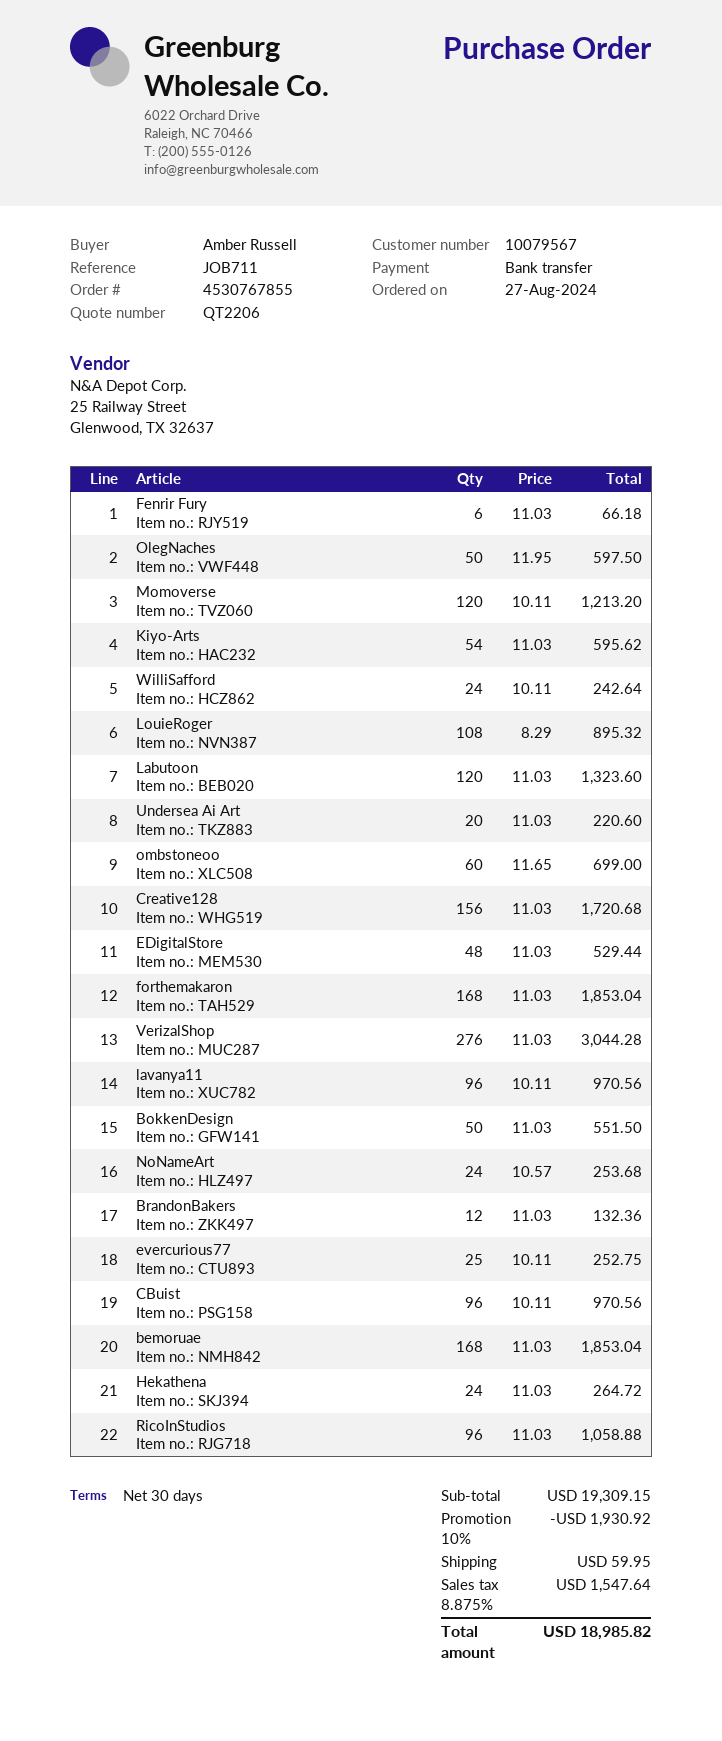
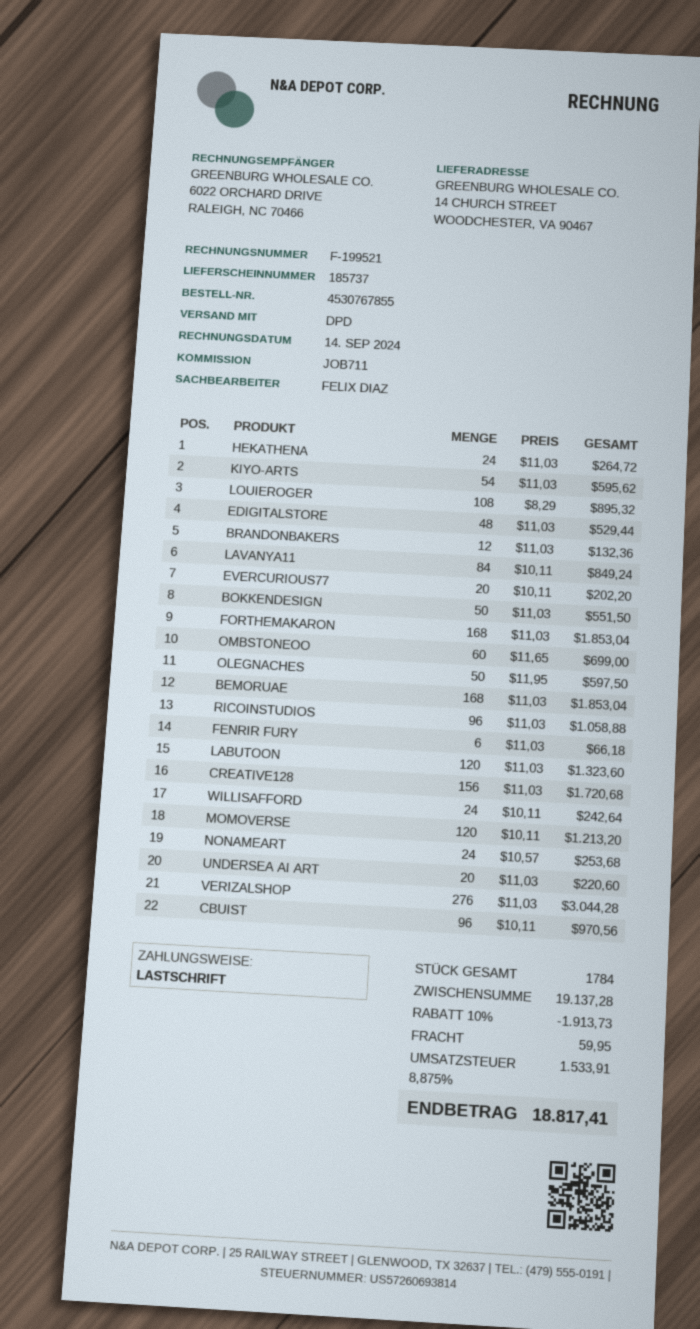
payment method: bank transfer -> direct debit
lavanya11: 96 x 10.11 = 970.56 -> 84 x 10.11 = 849.24
evercurious77: 25 x 10.11 = 252.75 -> 20 x 10.11 = 202.20
subtotal: 19309.15 -> 19137.28
discount: 10% = 1930.92 -> 10% = 1913.73
tax: 8.875% = 1547.64 -> 8.875% = 1533.91
total: 18985.82 -> 18817.41

